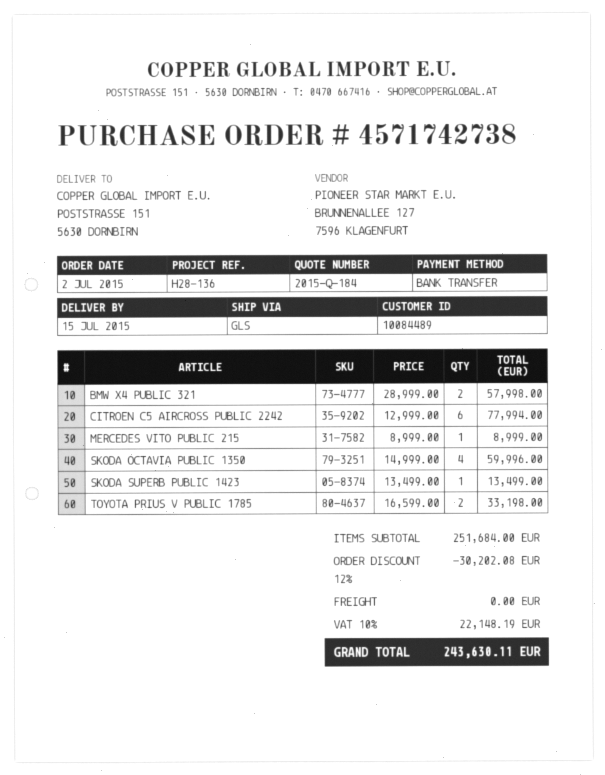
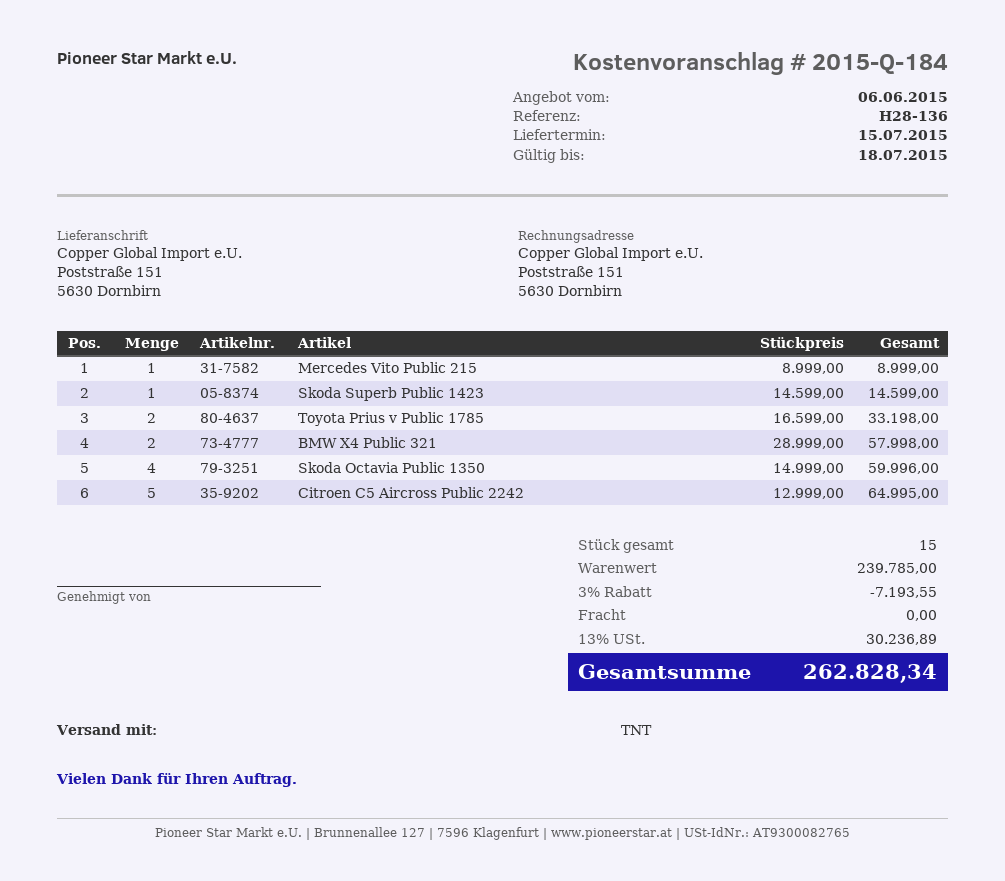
shipping method: GLS -> TNT
CITROEN C5 AIRCROSS PUBLIC 2242: 6 x 12999.00 = 77994.00 -> 5 x 12999.00 = 64995.00
SKODA SUPERB PUBLIC 1423: 1 x 13499.00 = 13499.00 -> 1 x 14599.00 = 14599.00
subtotal: 251684.00 -> 239785.00
discount: 12% = 30202.08 -> 3% = 7193.55
tax: 10% = 22148.19 -> 13% = 30236.89
total: 243630.11 -> 262828.34

